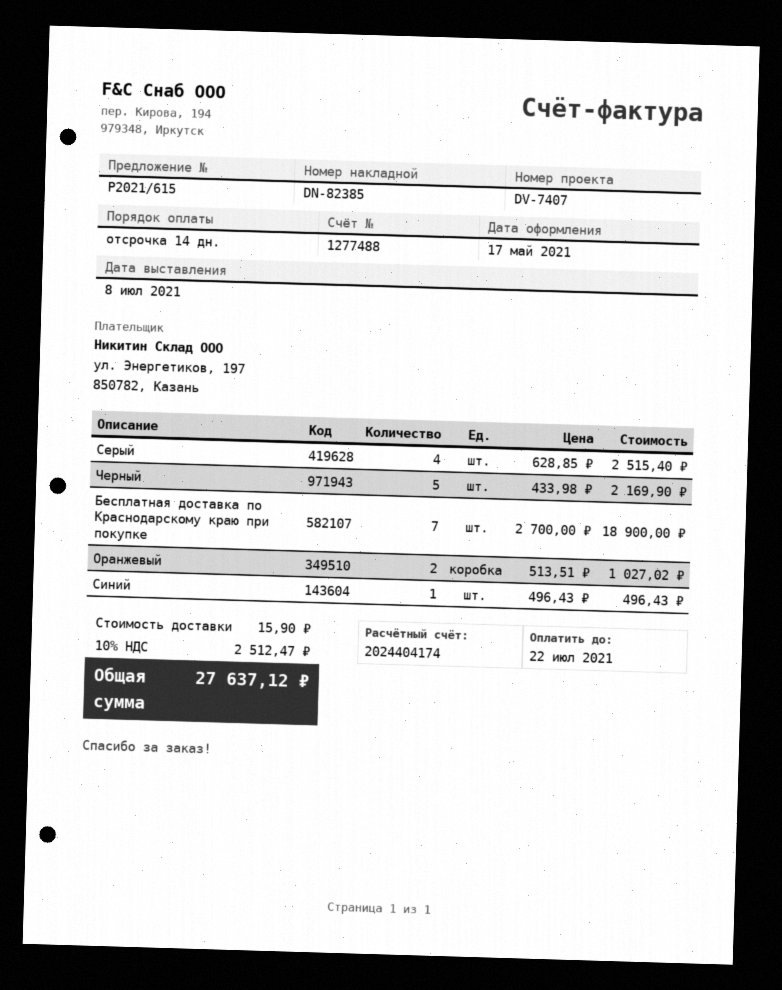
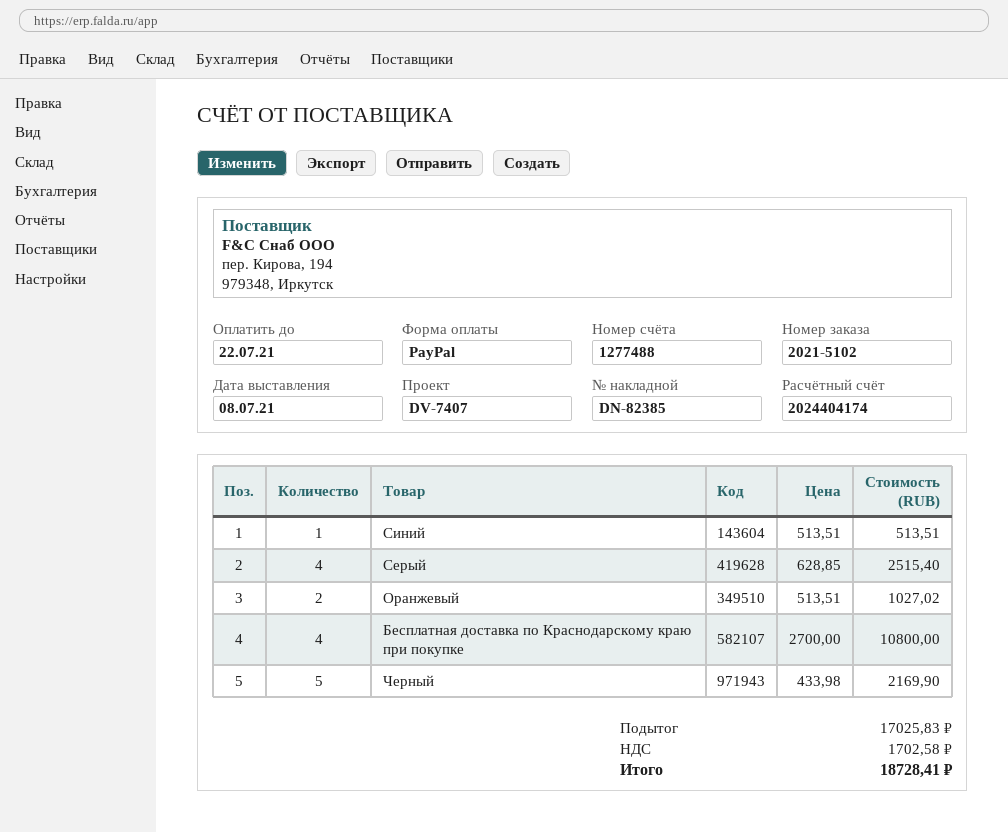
Бесплатная доставка по Краснодарскому краю при покупке: 7 x 2700.00 = 18900.00 -> 4 x 2700.00 = 10800.00
Синий: 1 x 496.43 = 496.43 -> 1 x 513.51 = 513.51
shipping: 15.90 -> none
tax: 2512.47 -> 1702.58
total: 27637.12 -> 18728.41

